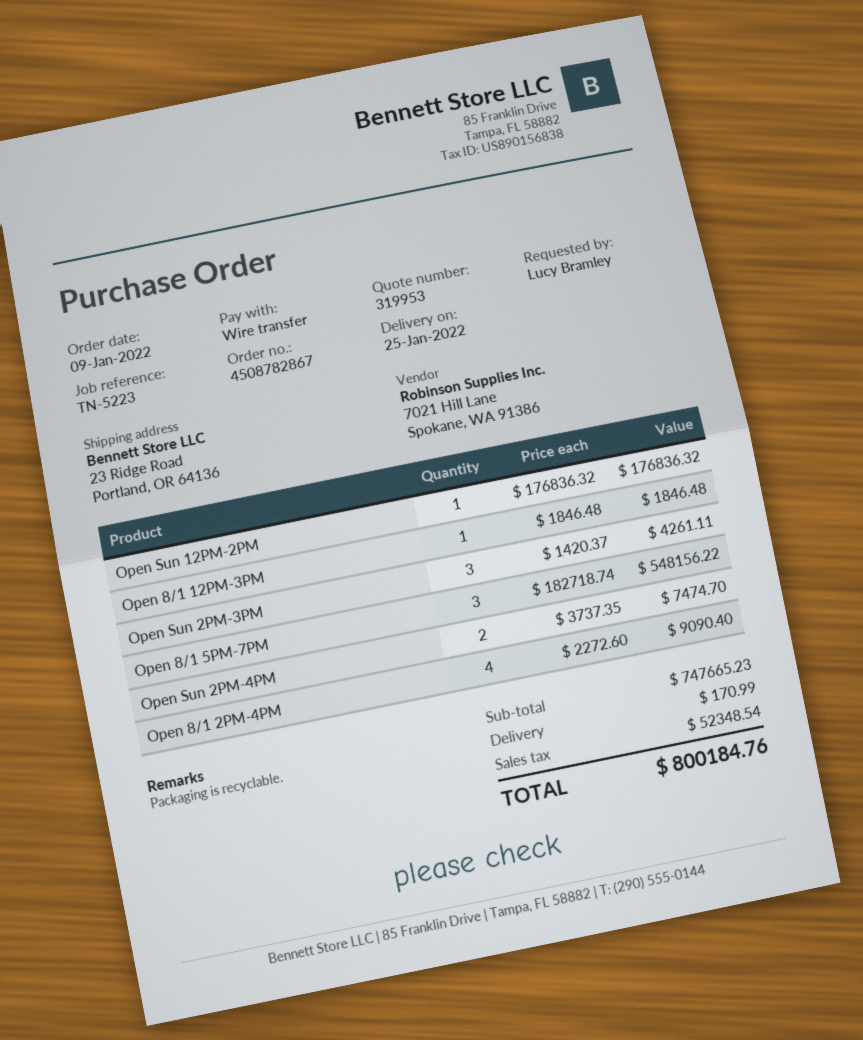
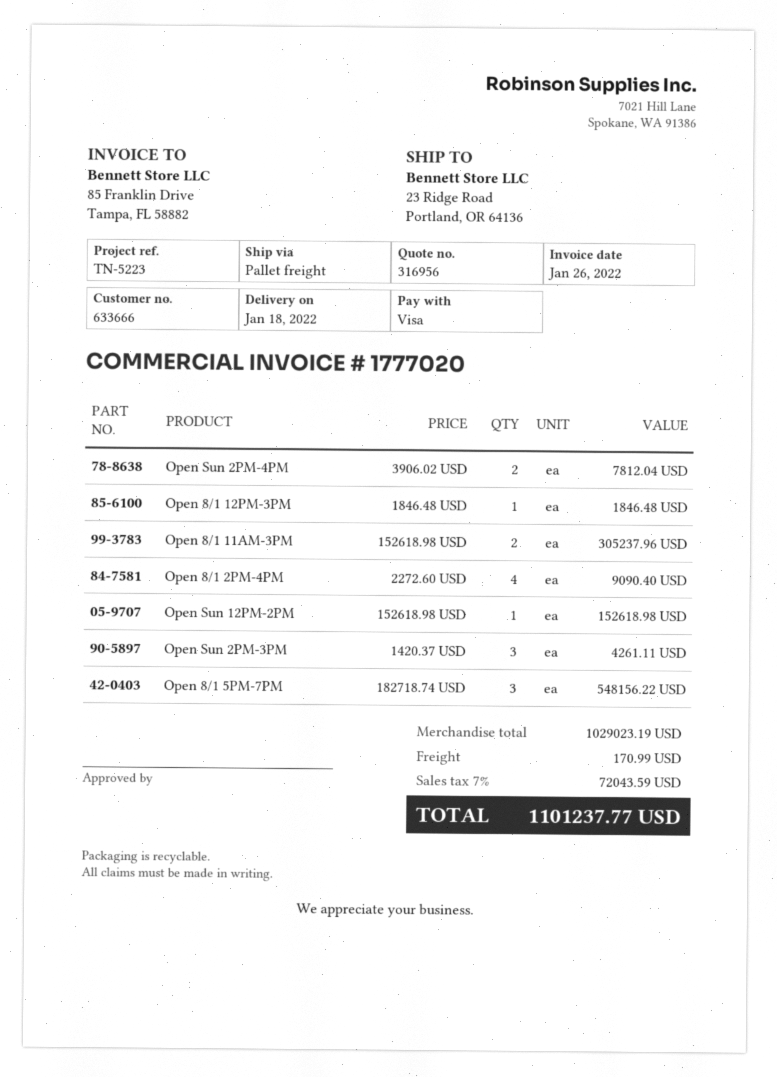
quote number: 319953 -> 316956
delivery date: 2022-01-25 -> 2022-01-18
payment method: bank transfer -> Visa
Open Sun 12PM-2PM: 1 x 176836.32 = 176836.32 -> 1 x 152618.98 = 152618.98
Open Sun 2PM-4PM: 2 x 3737.35 = 7474.70 -> 2 x 3906.02 = 7812.04
Open 8/1 11AM-3PM: none -> 2 x 152618.98 = 305237.96
subtotal: 747665.23 -> 1029023.19
tax: 52348.54 -> 72043.59
total: 800184.76 -> 1101237.77

